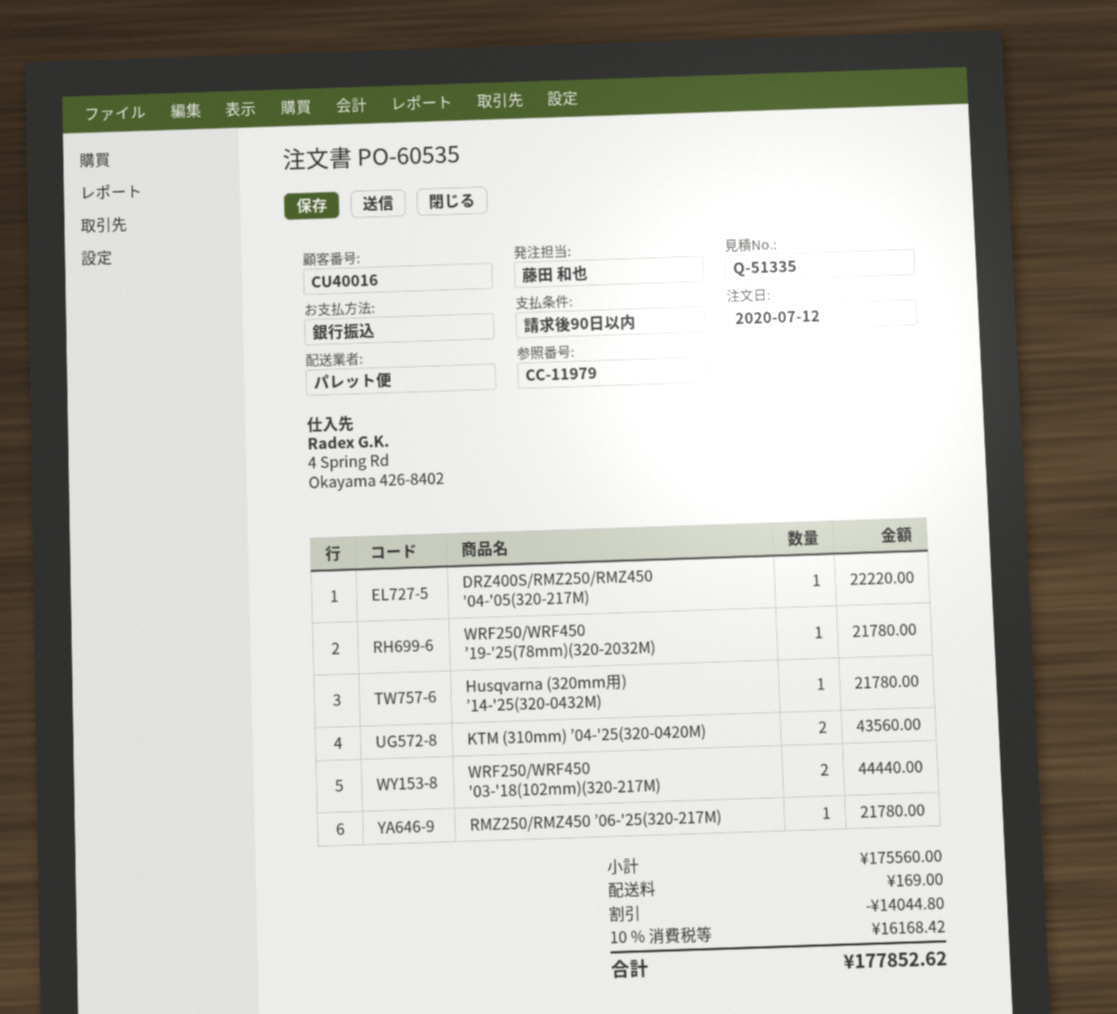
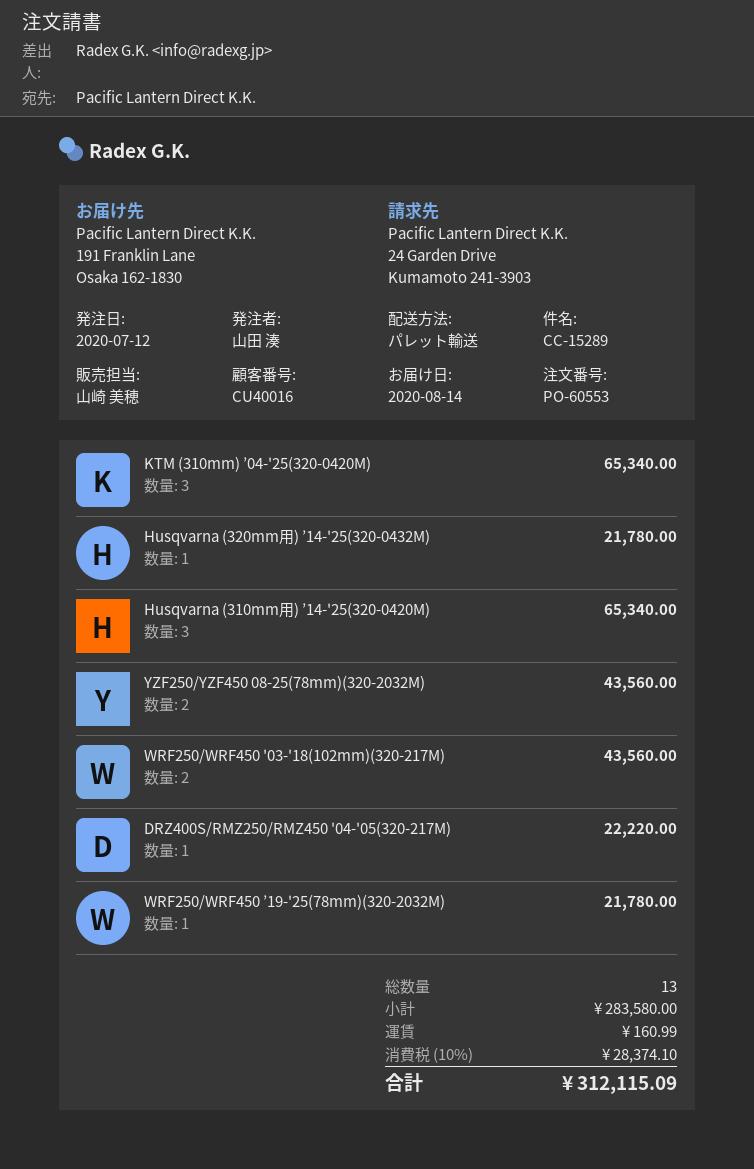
order number: PO-60535 -> PO-60553
reference: CC-11979 -> CC-15289
ordered by: 藤田 和也 -> 山田 湊
KTM (310mm) ’04-'25(320-0420M): 2 for 43560.00 -> 3 for 65340.00
WRF250/WRF450 '03-'18(102mm)(320-217M): 2 for 44440.00 -> 2 for 43560.00
RMZ250/RMZ450 ’06-'25(320-217M): 1 for 21780.00 -> none
Husqvarna (310mm用) ’14-'25(320-0420M): none -> 3 for 65340.00
YZF250/YZF450 08-25(78mm)(320-2032M): none -> 2 for 43560.00
subtotal: 175560.00 -> 283580.00
discount: 14044.80 -> none
shipping: 169.00 -> 160.99
tax: 10% = 16168.42 -> 10% = 28374.10
total: 177852.62 -> 312115.09

